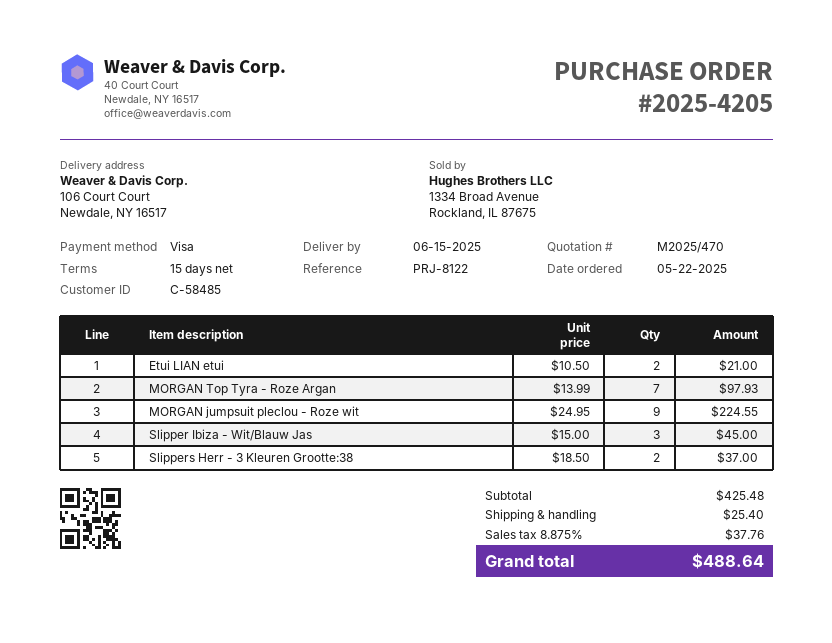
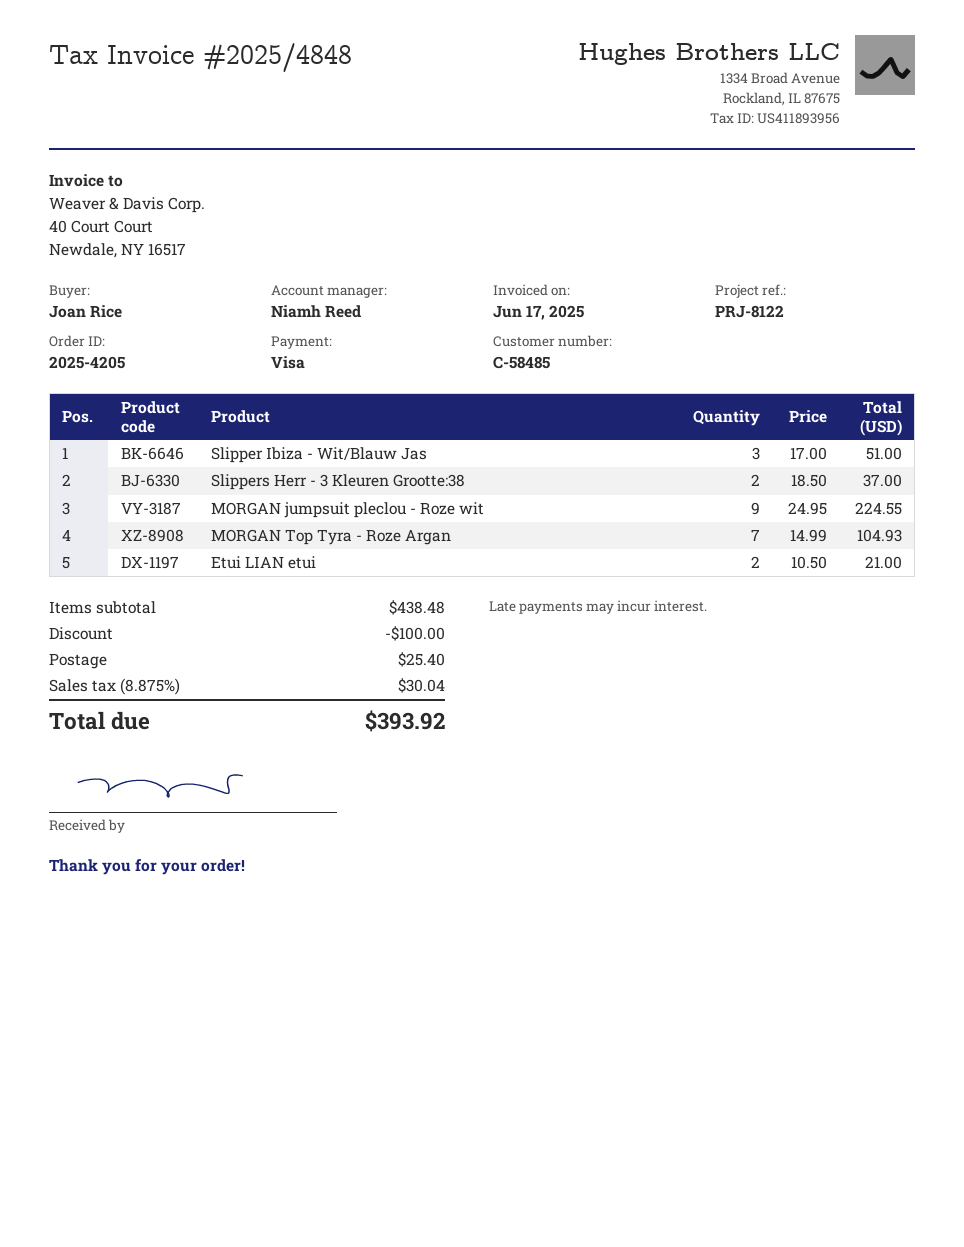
MORGAN Top Tyra - Roze Argan: 7 x 13.99 = 97.93 -> 7 x 14.99 = 104.93
Slipper Ibiza - Wit/Blauw Jas: 3 x 15.00 = 45.00 -> 3 x 17.00 = 51.00
subtotal: 425.48 -> 438.48
discount: none -> 100.00
tax: 8.875% = 37.76 -> 8.875% = 30.04
total: 488.64 -> 393.92

